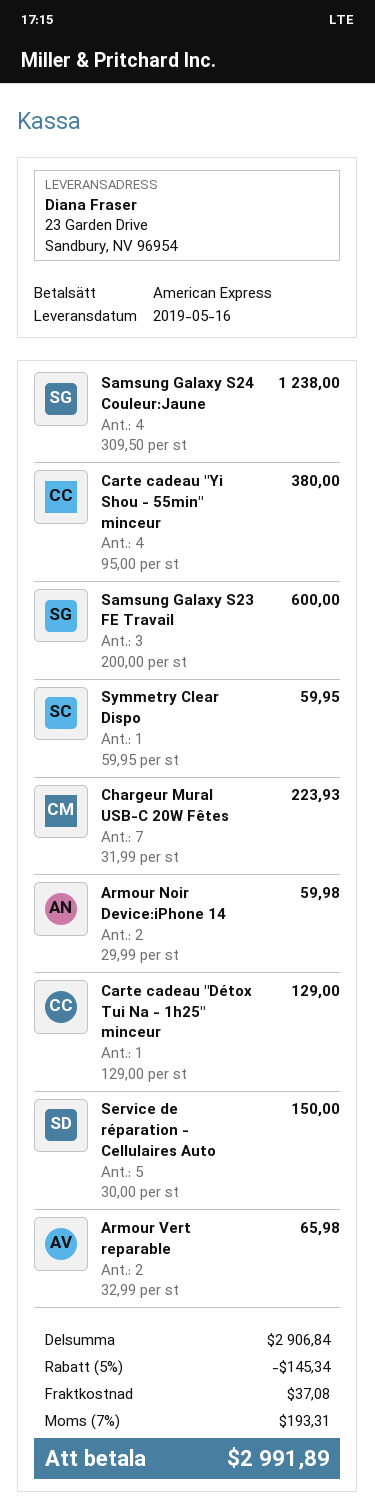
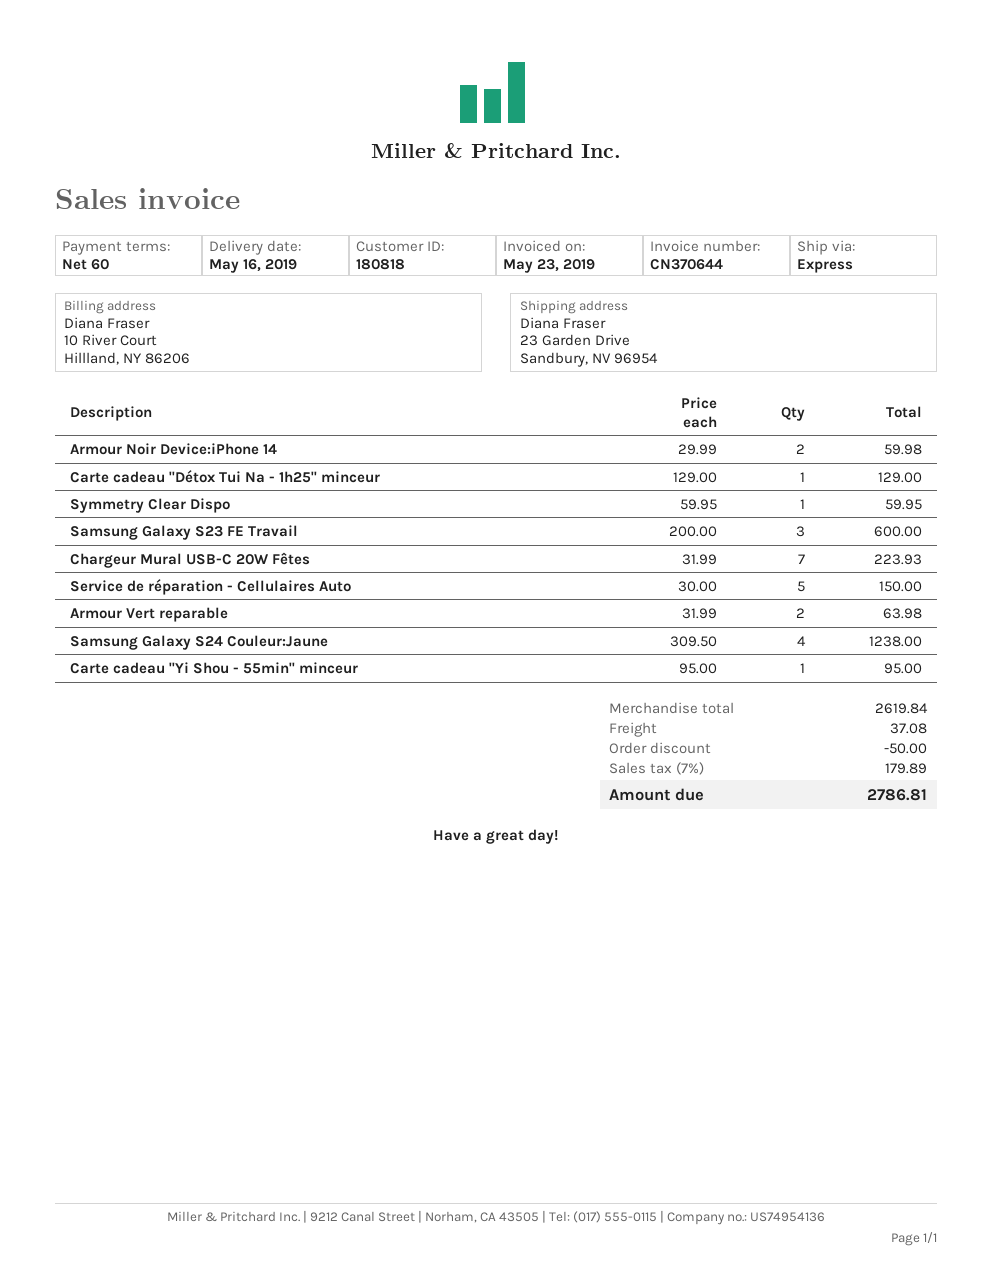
Carte cadeau "Yi Shou - 55min" minceur: 4 x 95.00 = 380.00 -> 1 x 95.00 = 95.00
Armour Vert reparable: 2 x 32.99 = 65.98 -> 2 x 31.99 = 63.98
subtotal: 2906.84 -> 2619.84
discount: 145.34 -> 50.00
tax: 7% = 193.31 -> 7% = 179.89
total: 2991.89 -> 2786.81

